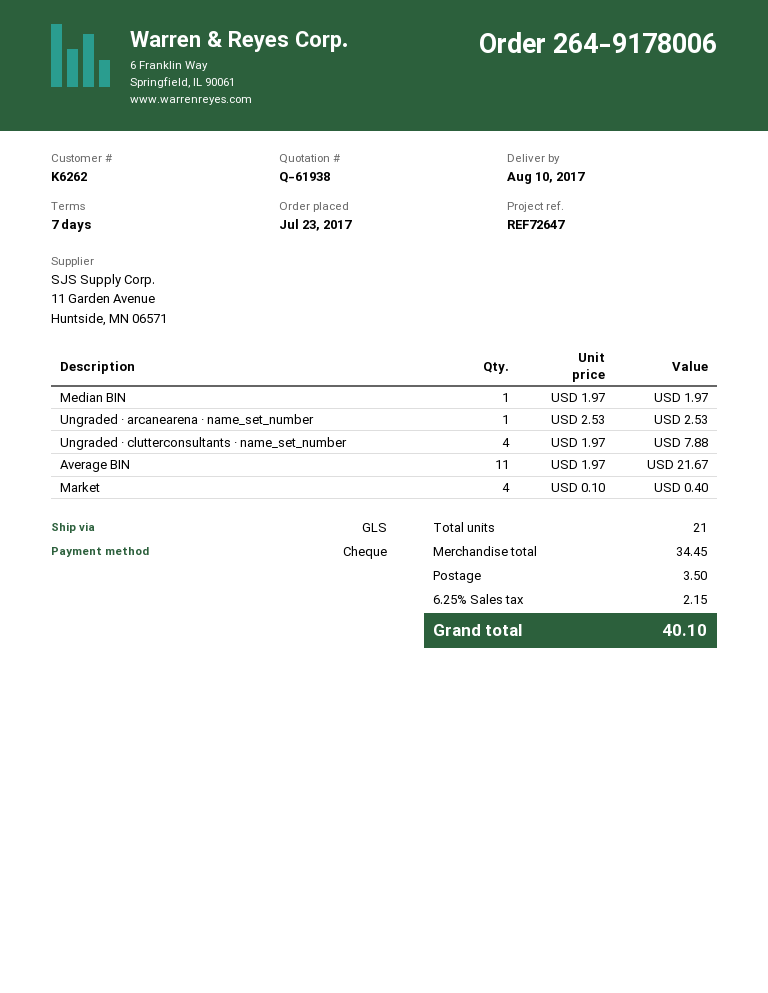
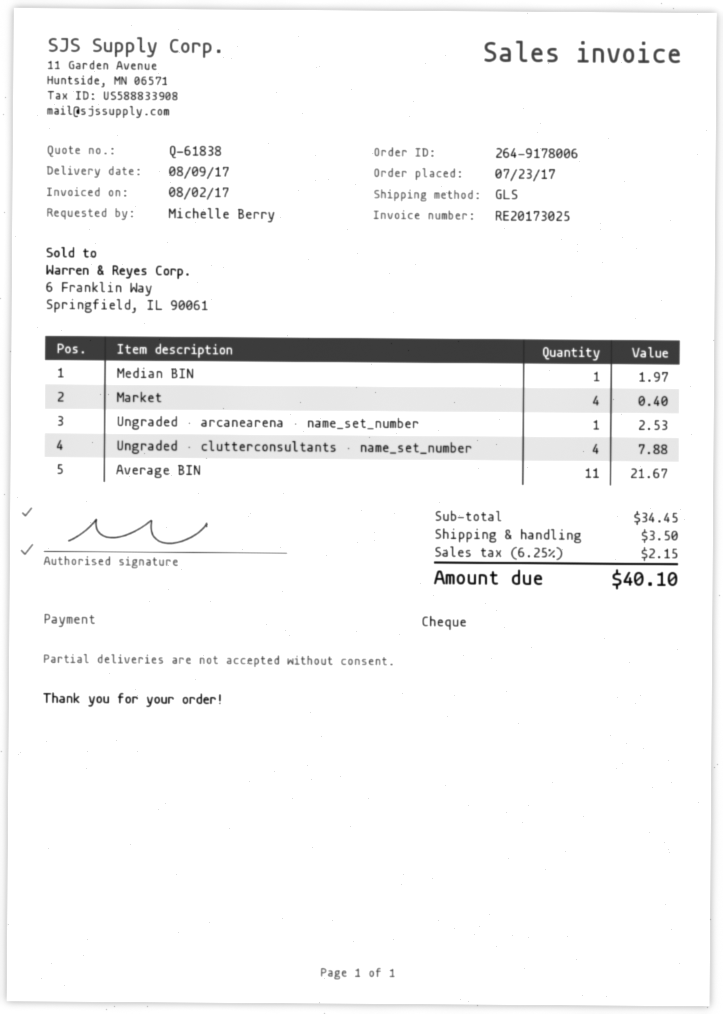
quote number: Q-61938 -> Q-61838
delivery date: 2017-08-10 -> 2017-08-09

